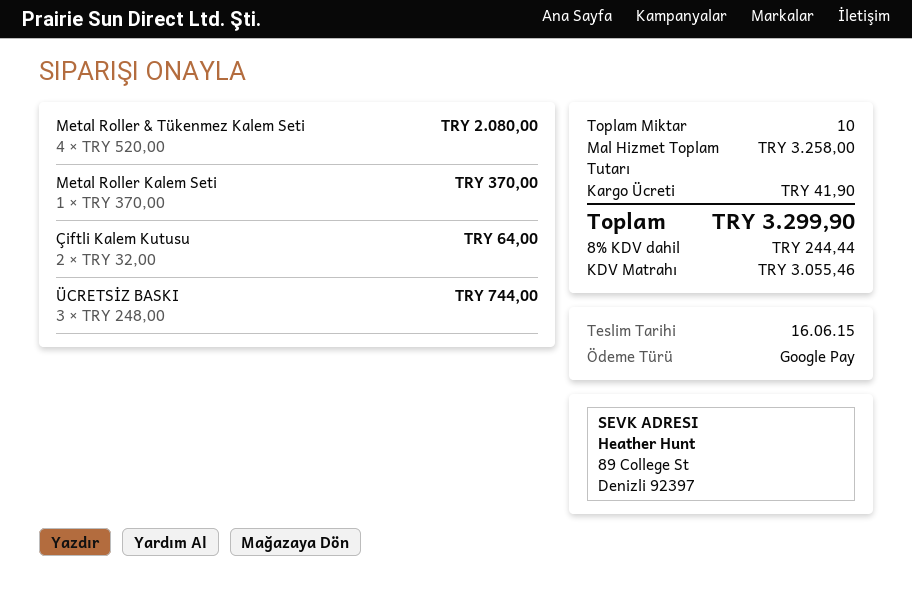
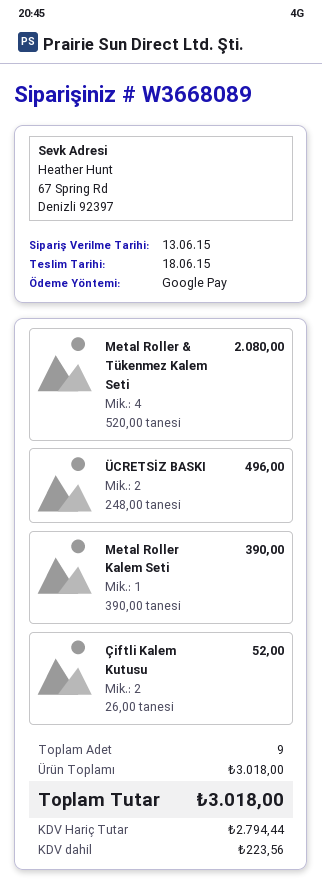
delivery date: 2015-06-16 -> 2015-06-18
ship to: 89 College St, Denizli 92397 -> 67 Spring Rd, Denizli 92397
Metal Roller Kalem Seti: 1 x 370.00 = 370.00 -> 1 x 390.00 = 390.00
Çiftli Kalem Kutusu: 2 x 32.00 = 64.00 -> 2 x 26.00 = 52.00
ÜCRETSİZ BASKI: 3 x 248.00 = 744.00 -> 2 x 248.00 = 496.00
total quantity: 10 -> 9
subtotal: 3258.00 -> 3018.00
shipping: 41.90 -> none
net: 3055.46 -> 2794.44
tax: 244.44 -> 223.56
total: 3299.90 -> 3018.00

